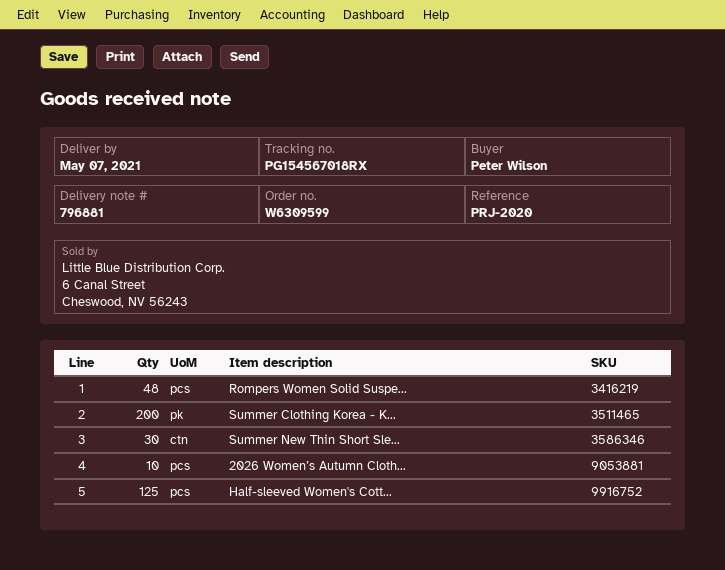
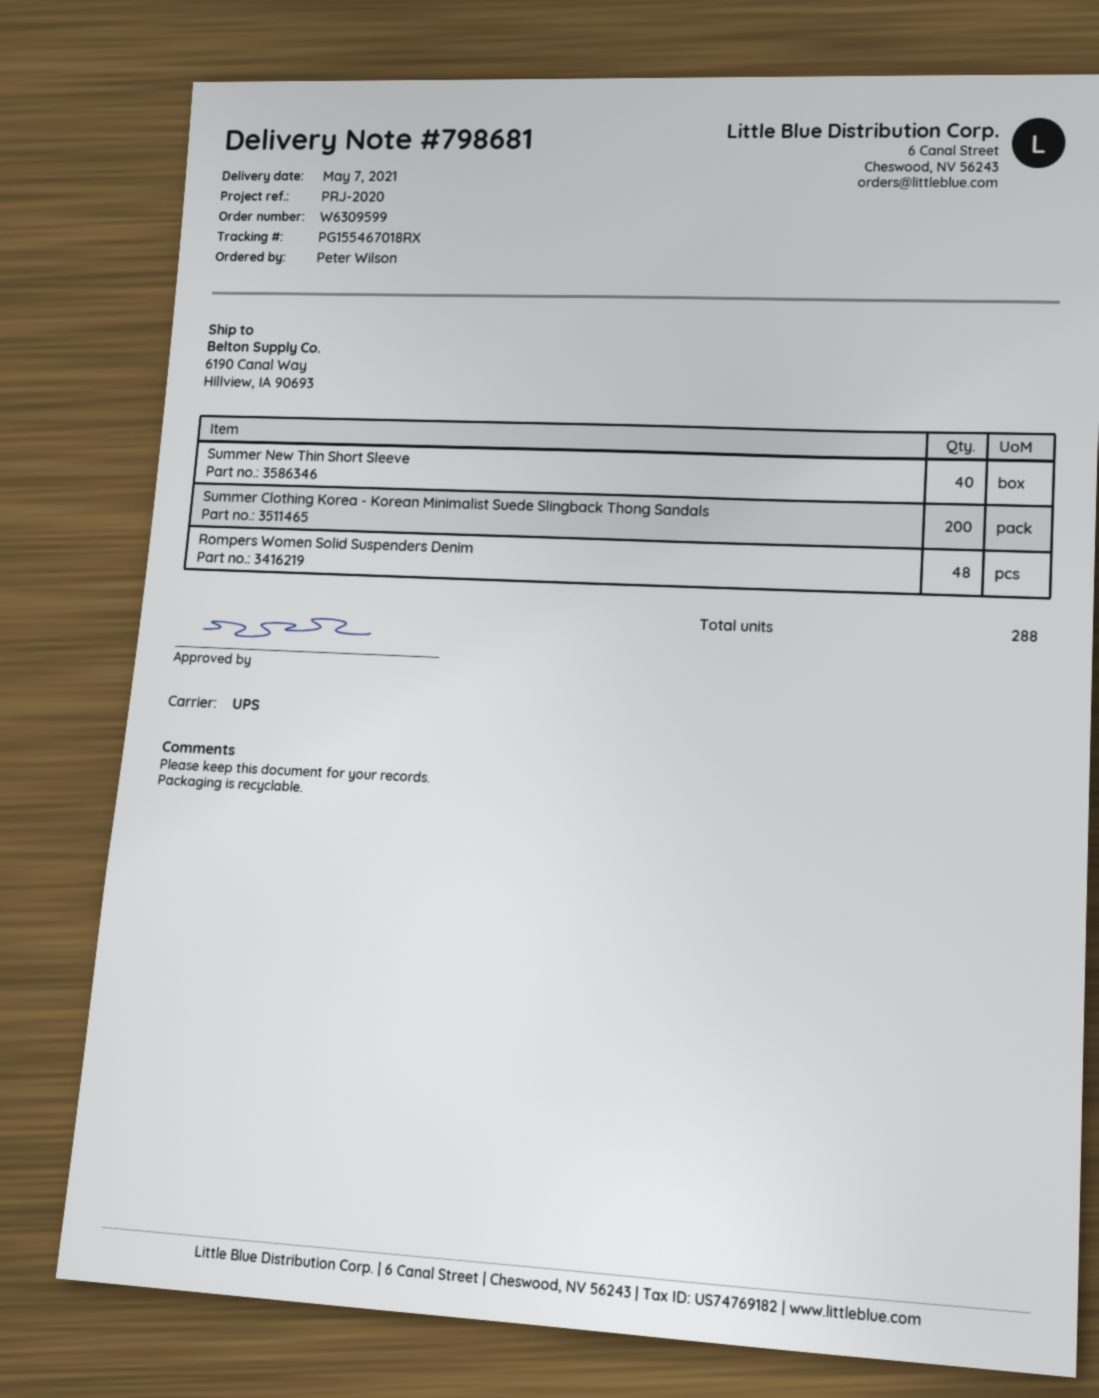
delivery note number: 796881 -> 798681
tracking number: PG154567018RX -> PG155467018RX
Summer New Thin Short Sle...: 30 -> 40
2026 Women’s Autumn Cloth...: 10 -> none
Half-sleeved Women's Cott...: 125 -> none

